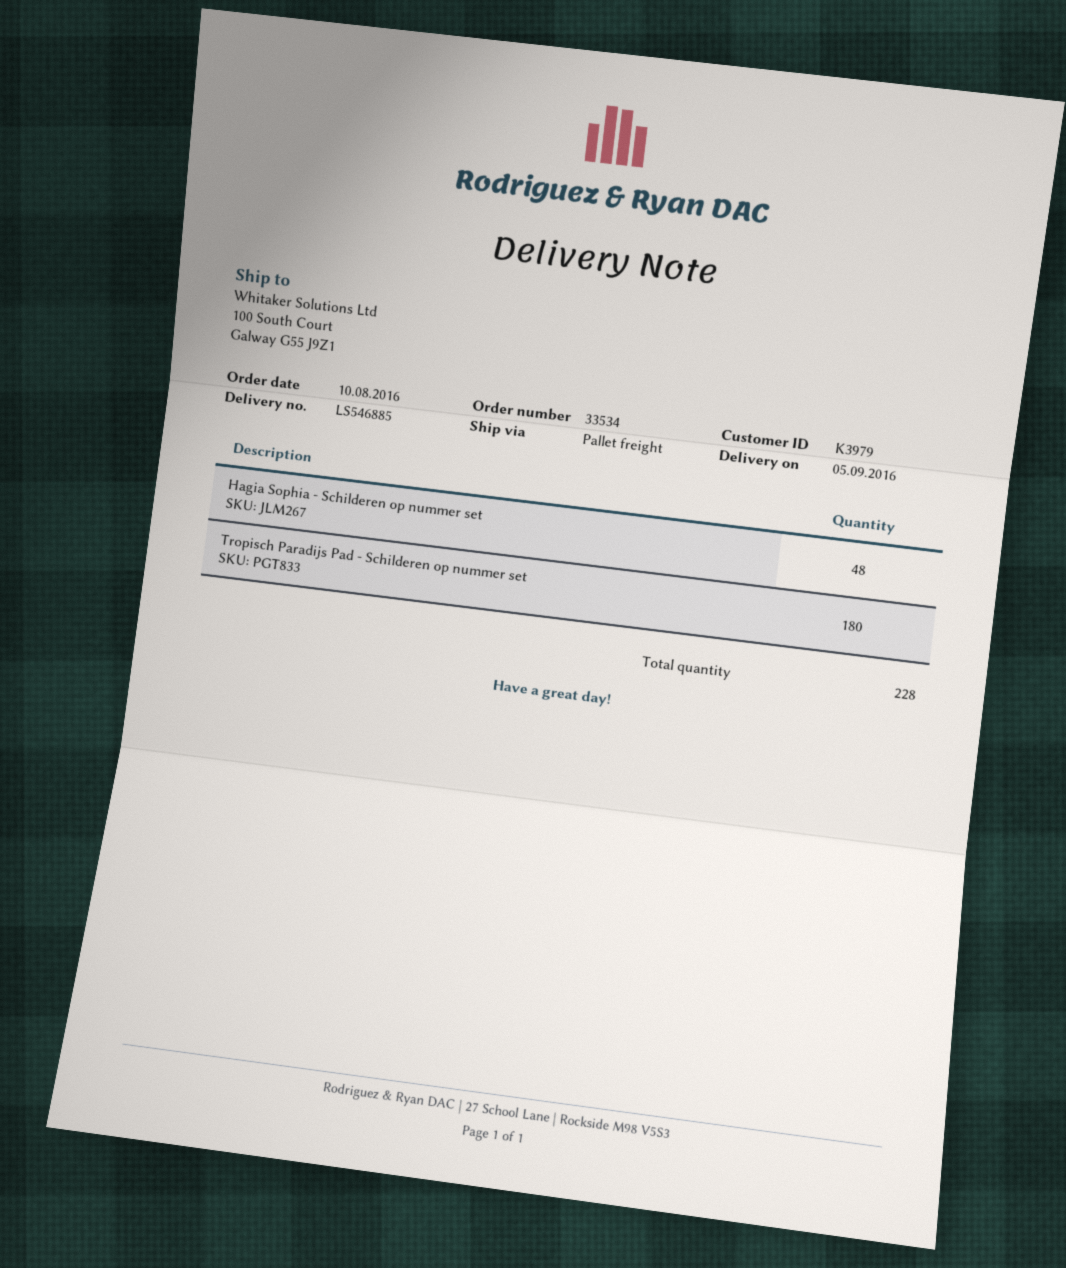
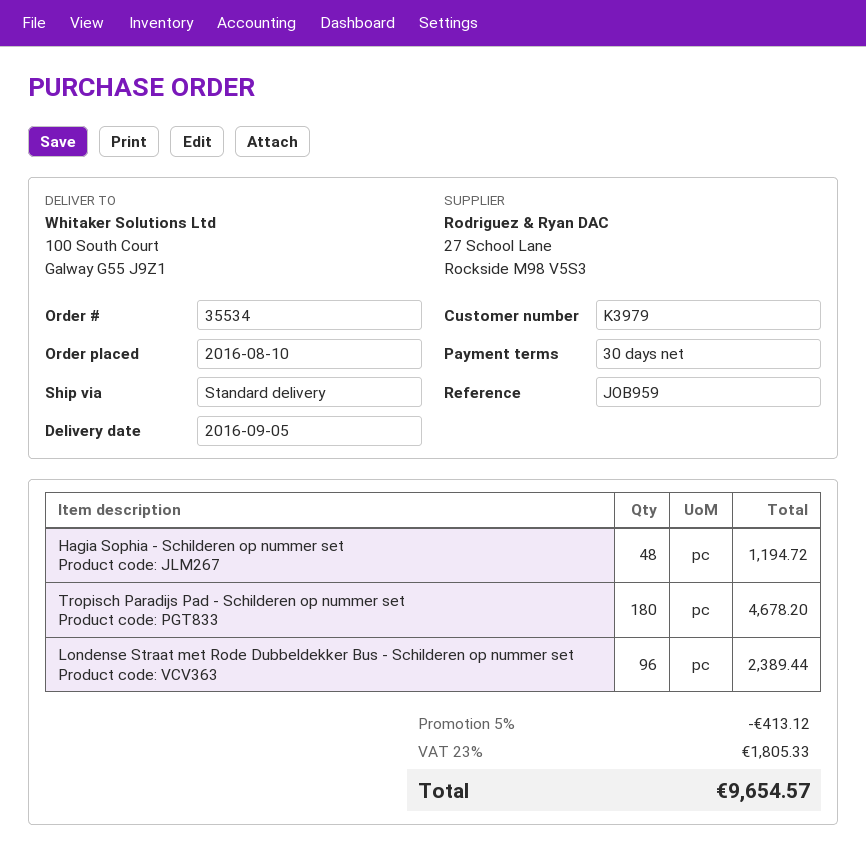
order number: 33534 -> 35534
shipping method: pallet freight -> standard
Londense Straat met Rode Dubbeldekker Bus - Schilderen op nummer set: none -> 96

